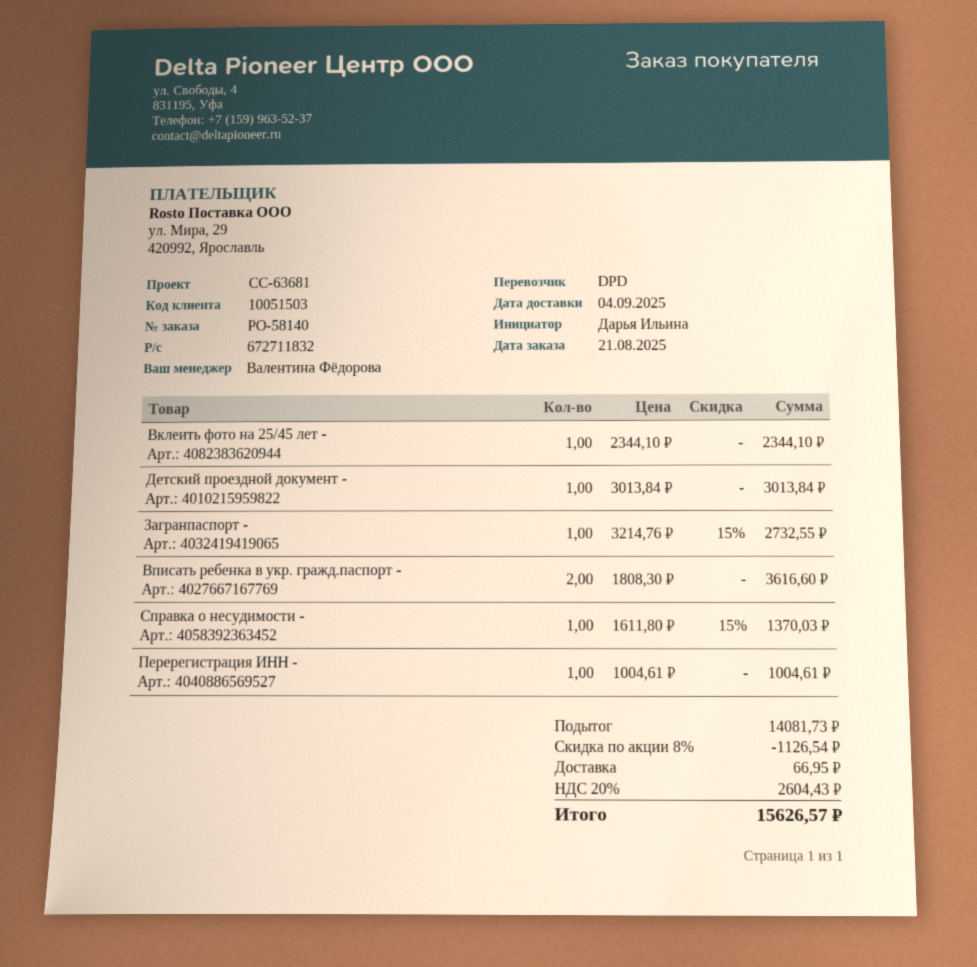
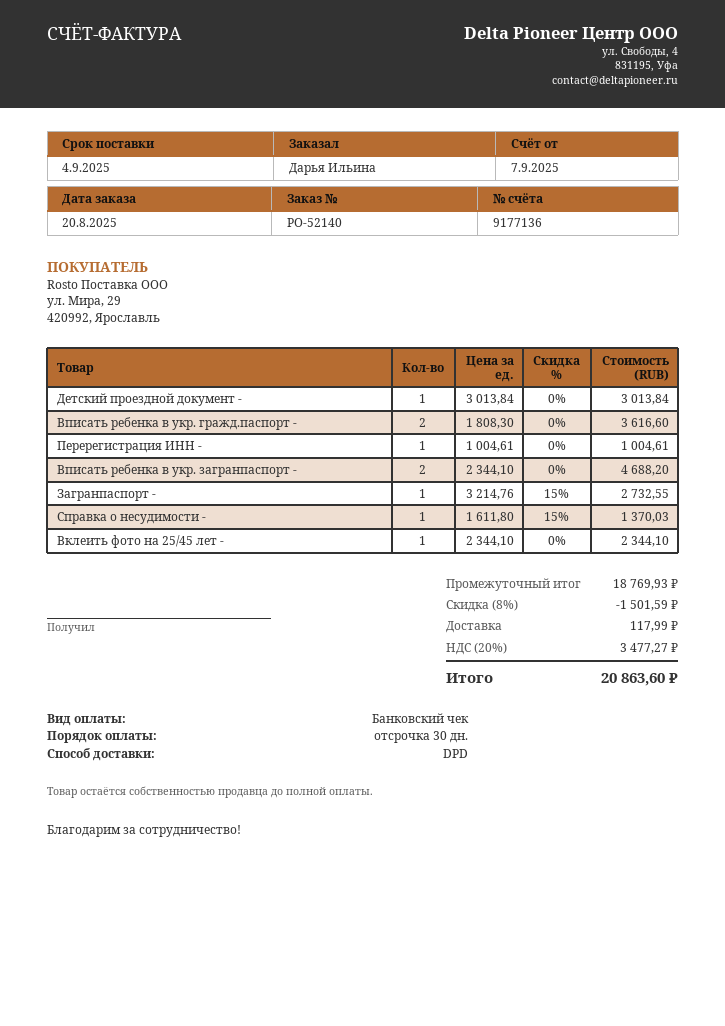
order number: PO-58140 -> PO-52140
order date: 2025-08-21 -> 2025-08-20
Вписать ребенка в укр. загранпаспорт -: none -> 2 x 2344.10 = 4688.20
subtotal: 14081.73 -> 18769.93
discount: 8% = 1126.54 -> 8% = 1501.59
shipping: 66.95 -> 117.99
tax: 20% = 2604.43 -> 20% = 3477.27
total: 15626.57 -> 20863.60

